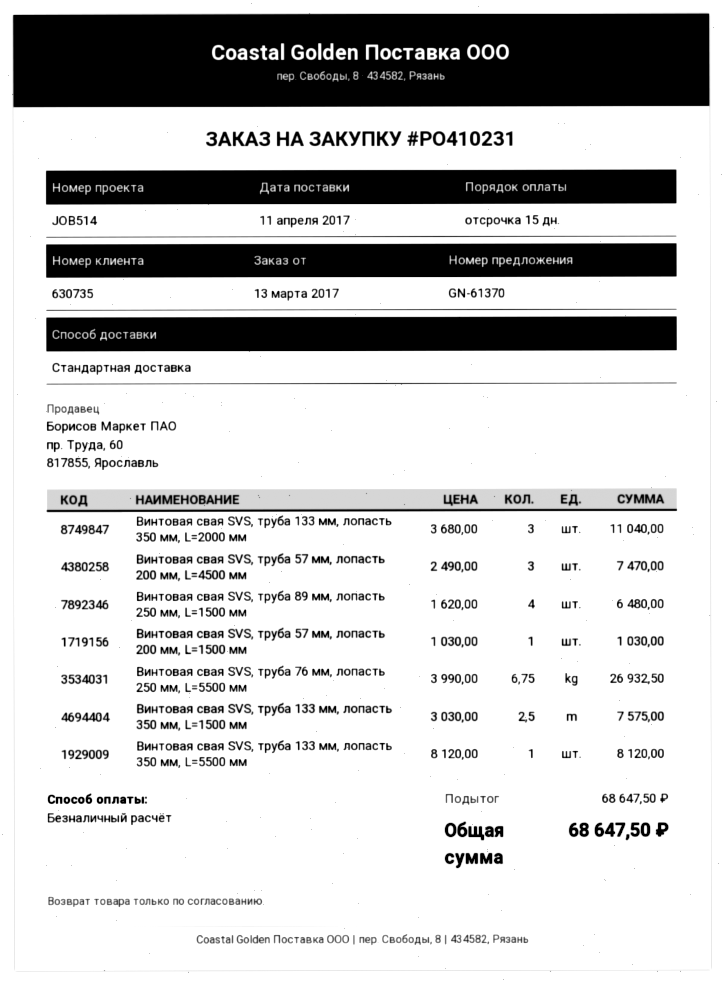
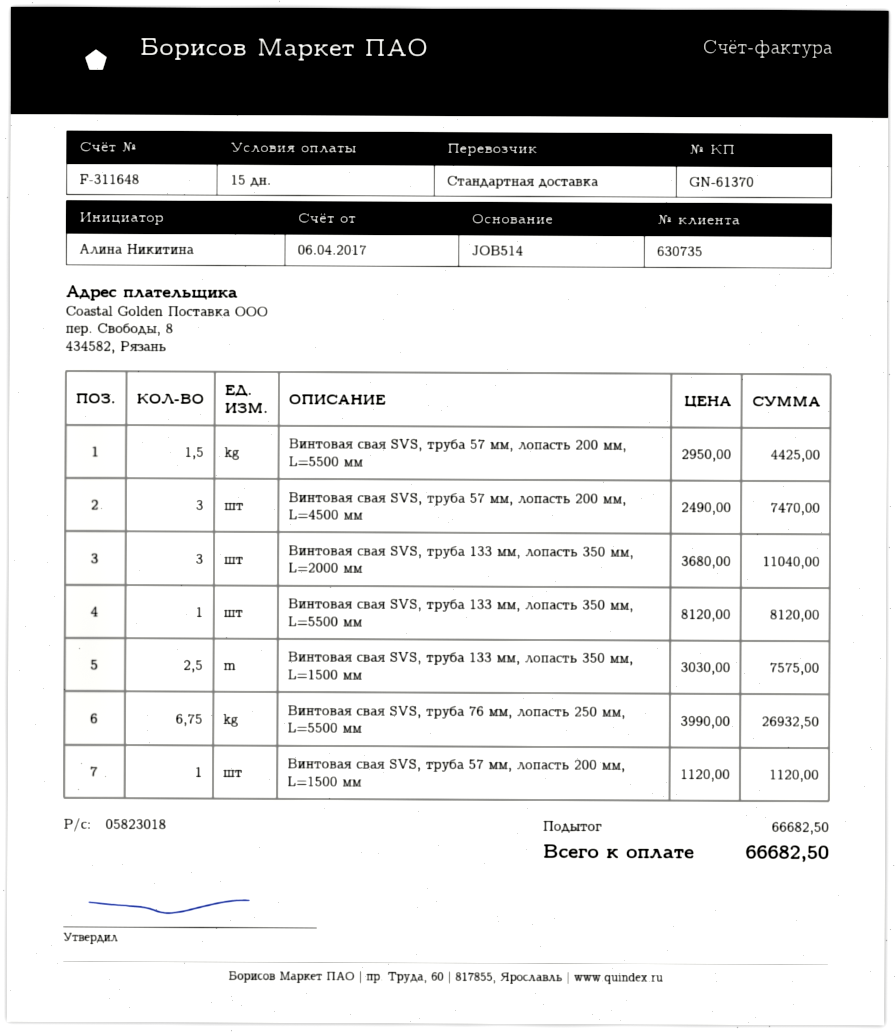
Винтовая свая SVS, труба 89 мм, лопасть 250 мм, L=1500 мм: 4 x 1620.00 = 6480.00 -> none
Винтовая свая SVS, труба 57 мм, лопасть 200 мм, L=1500 мм: 1 x 1030.00 = 1030.00 -> 1 x 1120.00 = 1120.00
Винтовая свая SVS, труба 57 мм, лопасть 200 мм, L=5500 мм: none -> 1.5 x 2950.00 = 4425.00
subtotal: 68647.50 -> 66682.50
total: 68647.50 -> 66682.50

